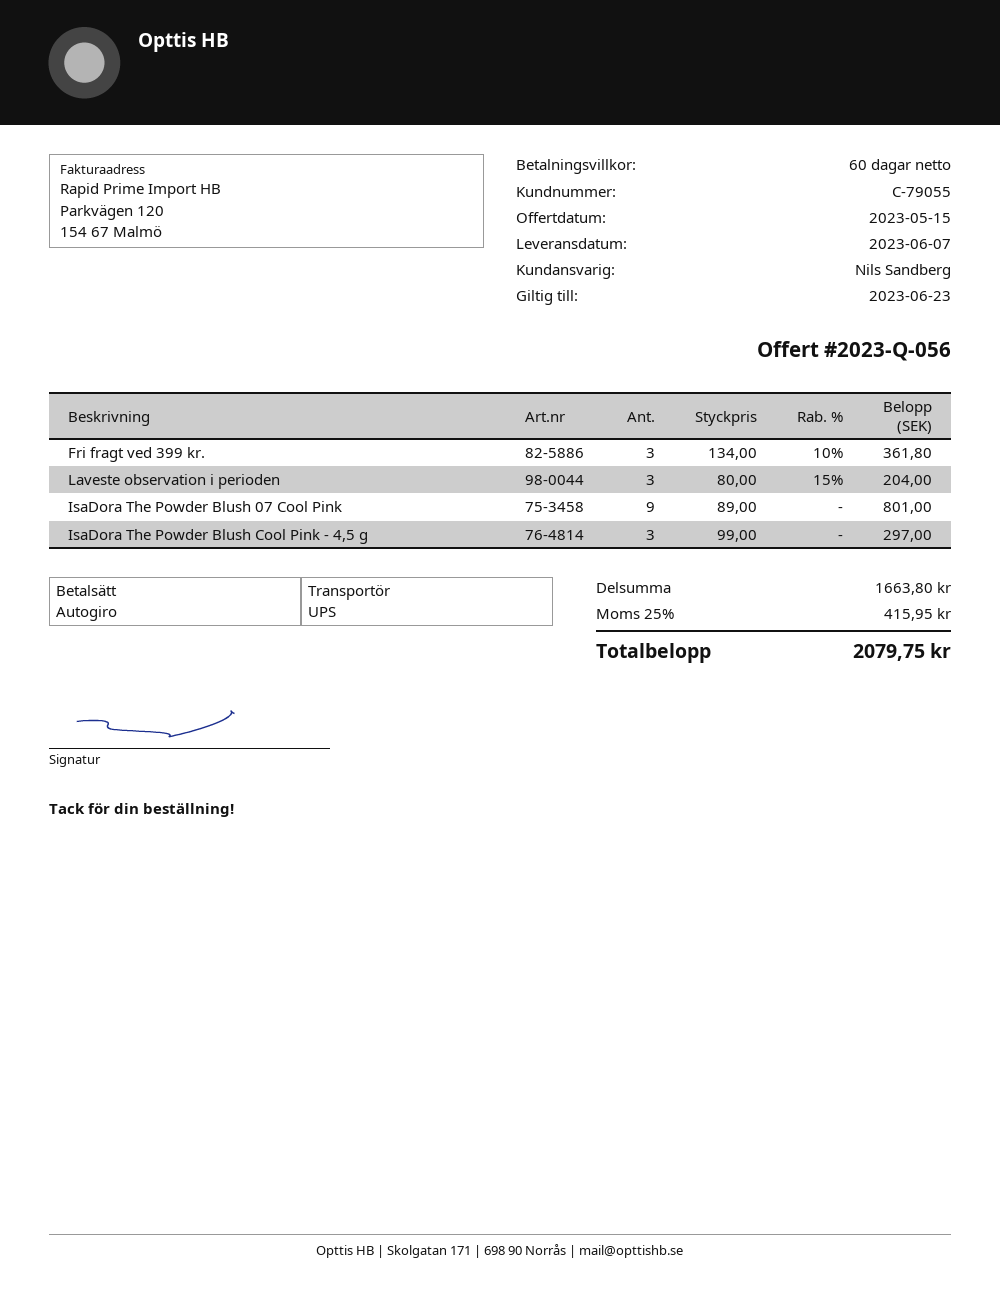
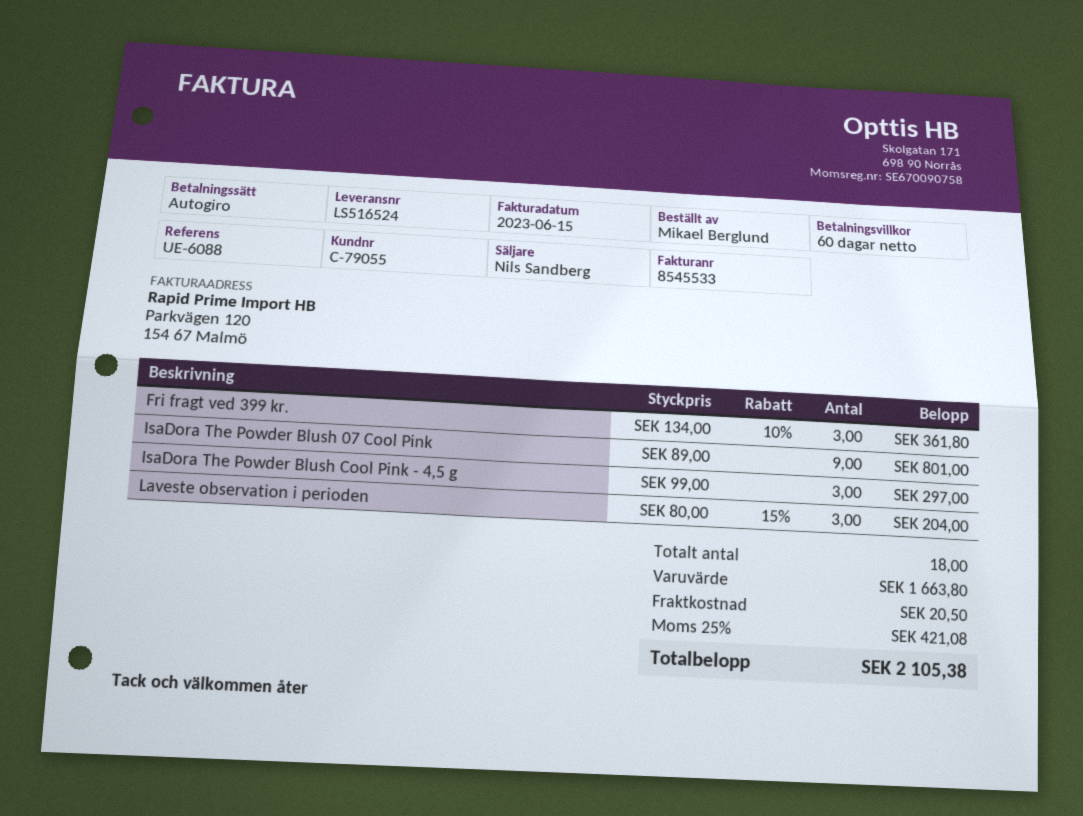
shipping: none -> 20.50
tax: 25% = 415.95 -> 25% = 421.08
total: 2079.75 -> 2105.38

